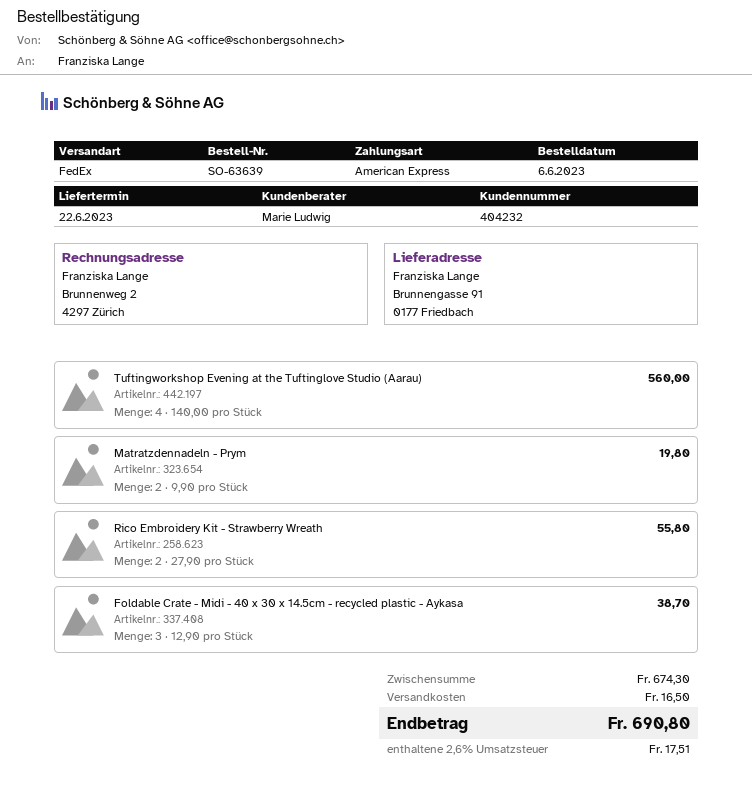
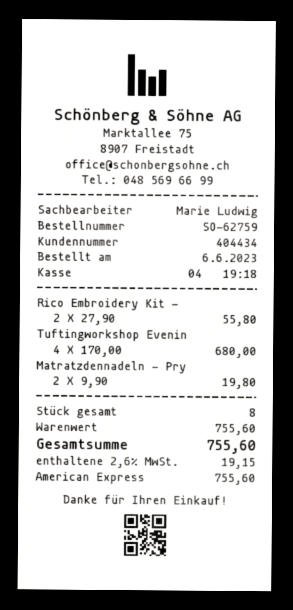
order number: SO-63639 -> SO-62759
customer number: 404232 -> 404434
Tuftingworkshop Evening at the Tuftinglove Studio (Aarau): 4 x 140.00 = 560.00 -> 4 x 170.00 = 680.00
Foldable Crate - Midi - 40 x 30 x 14.5cm - recycled plastic - Aykasa: 3 x 12.90 = 38.70 -> none
subtotal: 674.30 -> 755.60
shipping: 16.50 -> none
tax: 2.6% = 17.51 -> 2.6% = 19.15
total: 690.80 -> 755.60

